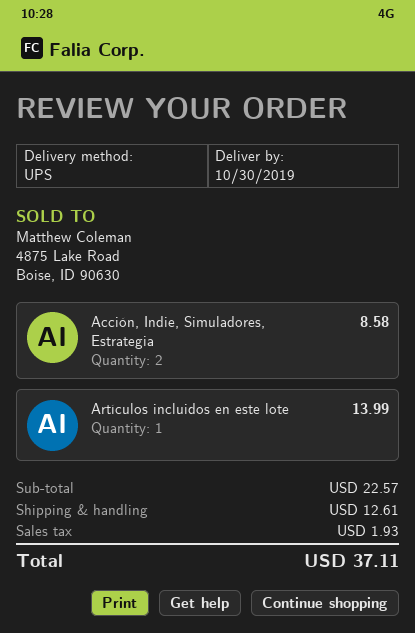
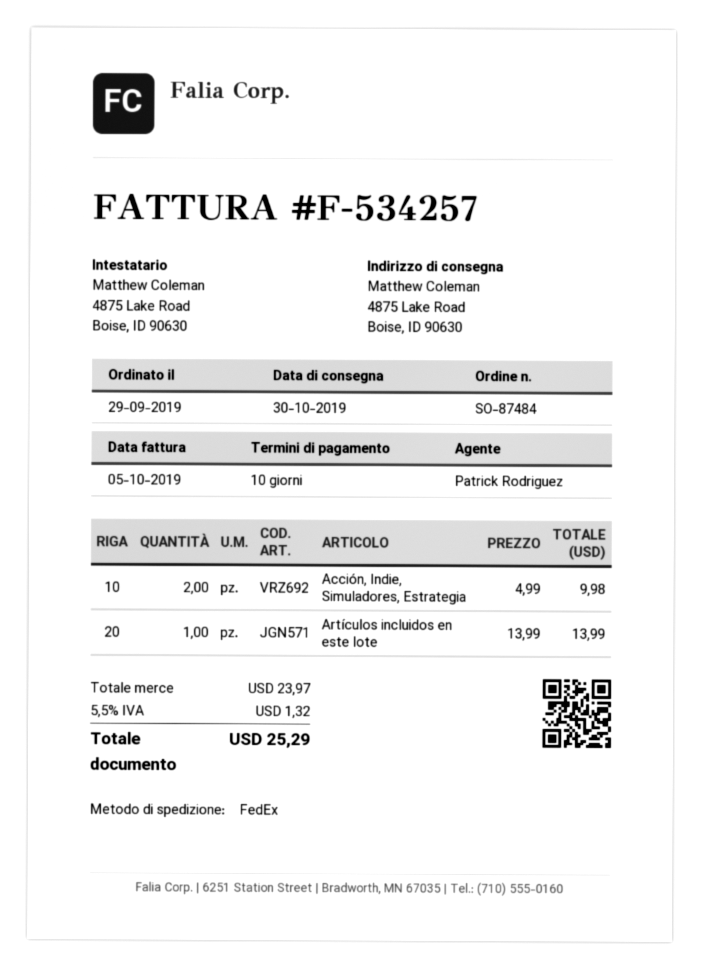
shipping method: UPS -> FedEx
Acción, Indie, Simuladores, Estrategia: 2 for 8.58 -> 2 for 9.98
subtotal: 22.57 -> 23.97
shipping: 12.61 -> none
tax: 1.93 -> 1.32
total: 37.11 -> 25.29

